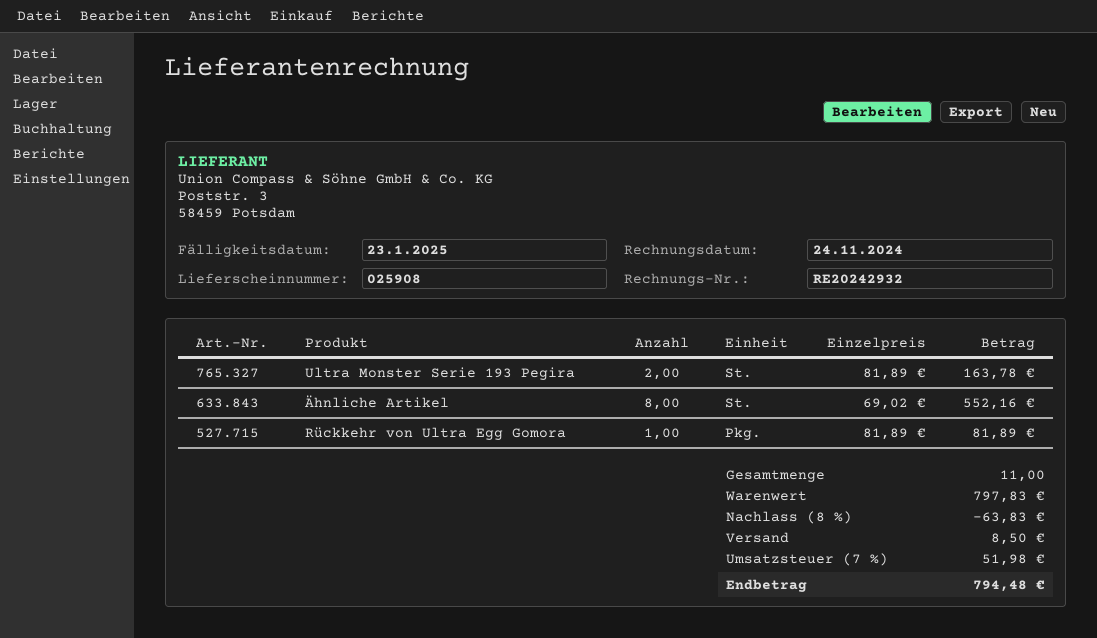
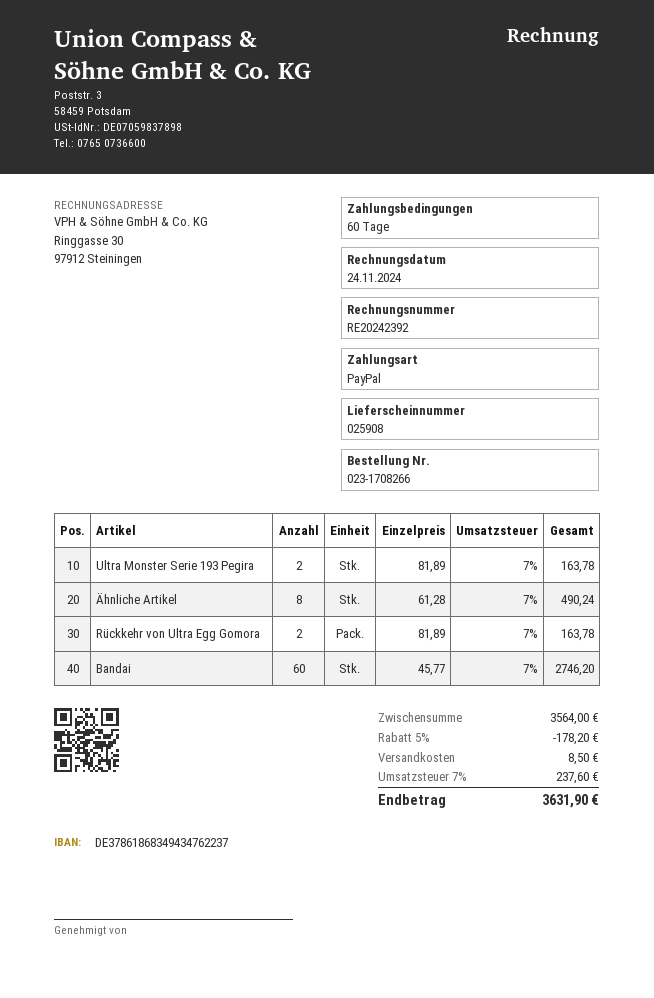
invoice number: RE20242932 -> RE20242392
Ähnliche Artikel: 8 x 69.02 = 552.16 -> 8 x 61.28 = 490.24
Rückkehr von Ultra Egg Gomora: 1 x 81.89 = 81.89 -> 2 x 81.89 = 163.78
Bandai: none -> 60 x 45.77 = 2746.20
subtotal: 797.83 -> 3564.00
discount: 8% = 63.83 -> 5% = 178.20
tax: 7% = 51.98 -> 7% = 237.60
total: 794.48 -> 3631.90

